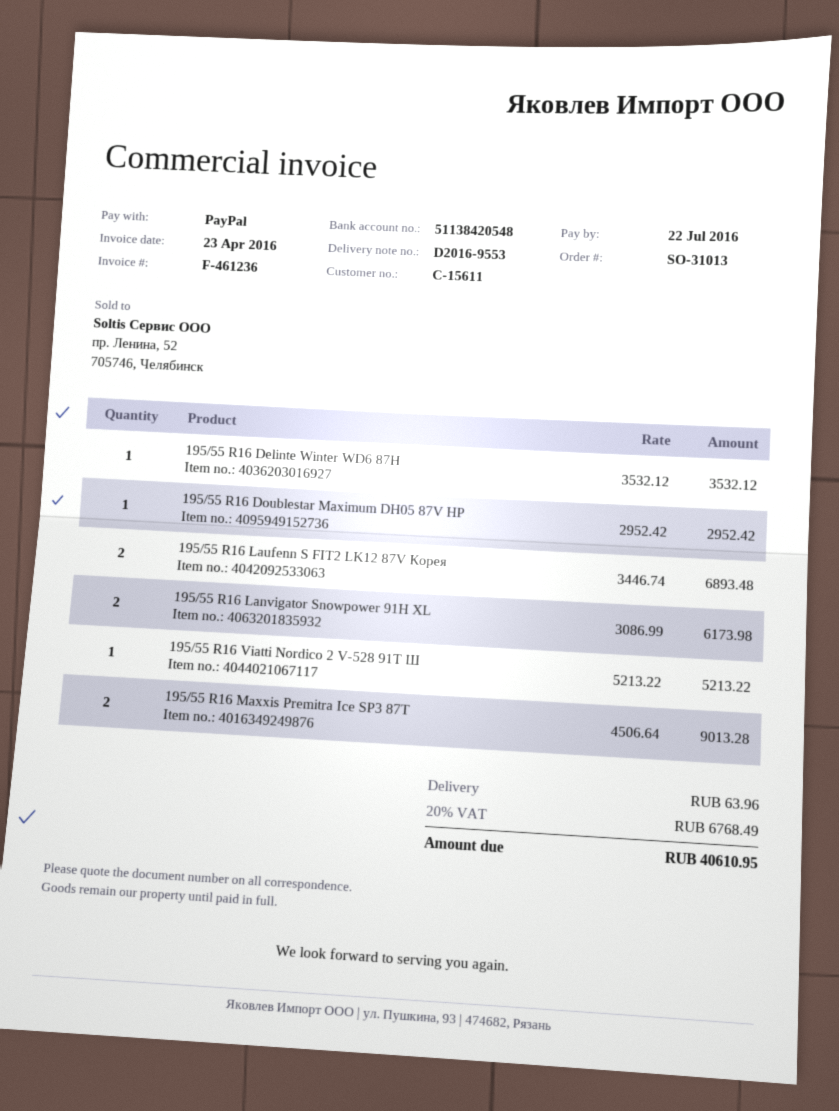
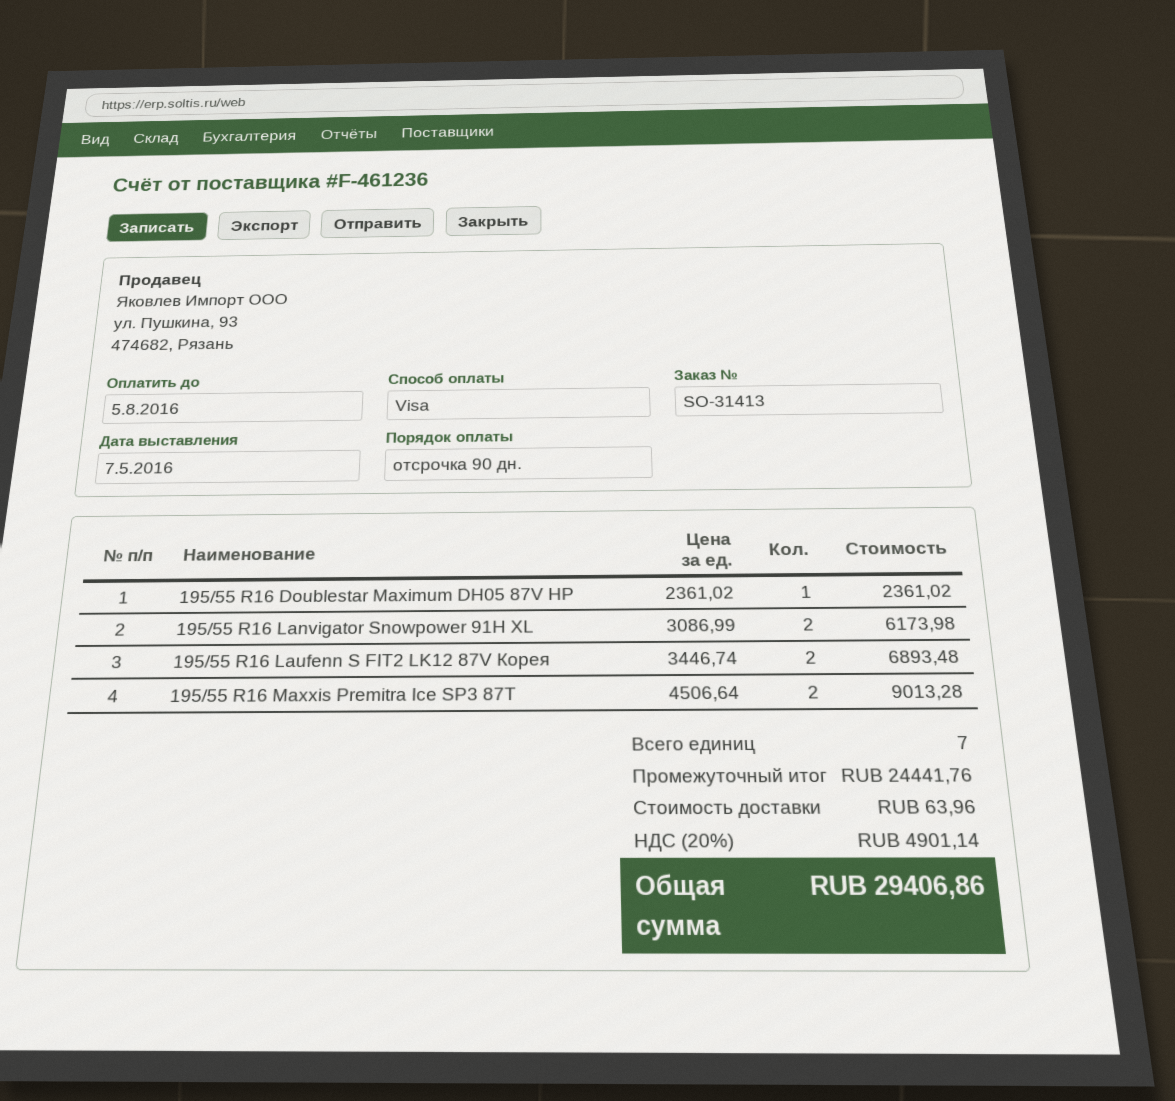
order number: SO-31013 -> SO-31413
invoice date: 2016-04-23 -> 2016-05-07
due date: 2016-07-22 -> 2016-08-05
payment method: PayPal -> Visa
195/55 R16 Delinte Winter WD6 87H: 1 x 3532.12 = 3532.12 -> none
195/55 R16 Doublestar Maximum DH05 87V HP: 1 x 2952.42 = 2952.42 -> 1 x 2361.02 = 2361.02
195/55 R16 Viatti Nordico 2 V-528 91T Ш: 1 x 5213.22 = 5213.22 -> none
tax: 20% = 6768.49 -> 20% = 4901.14
total: 40610.95 -> 29406.86

